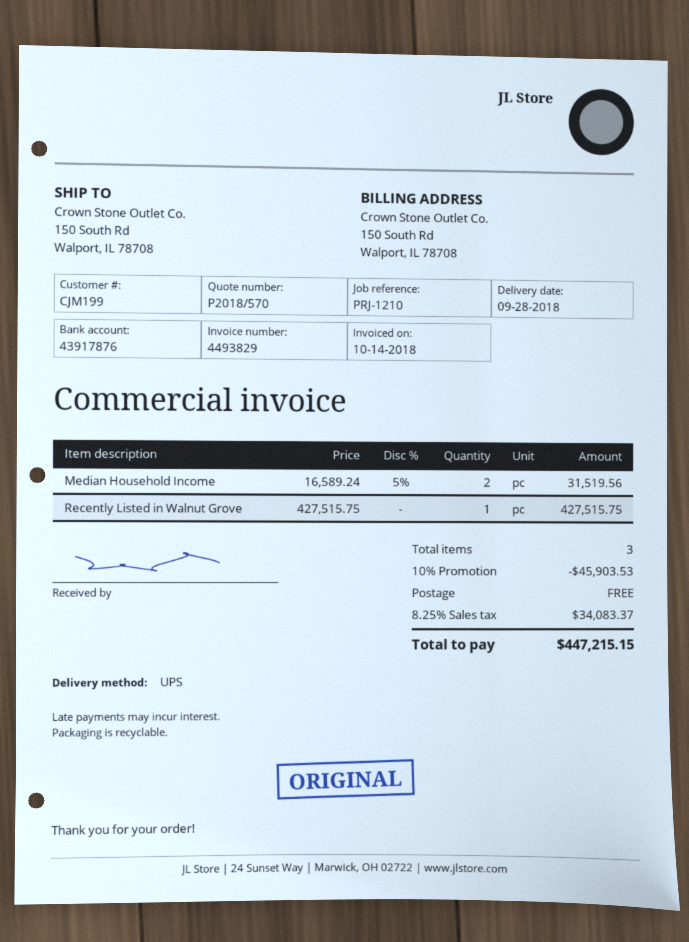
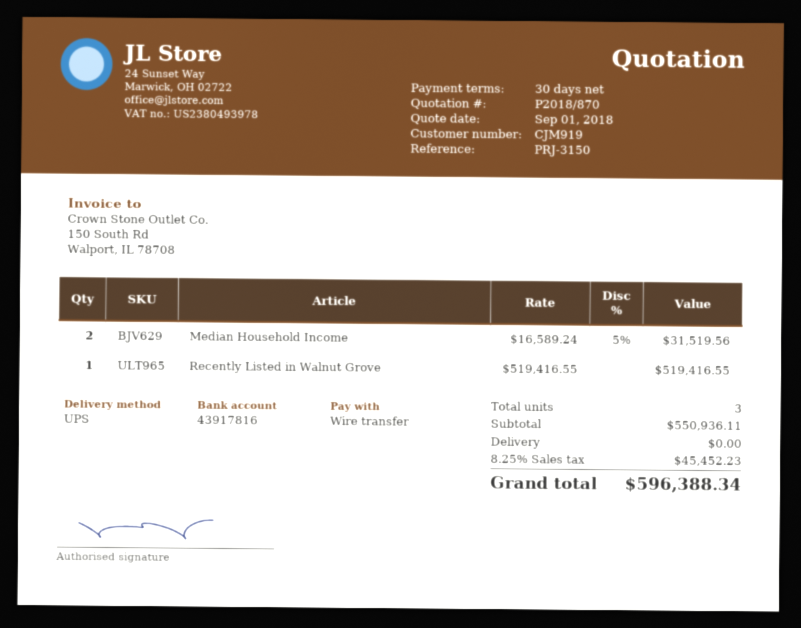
quote number: P2018/570 -> P2018/870
customer number: CJM199 -> CJM919
reference: PRJ-1210 -> PRJ-3150
bank account: 43917876 -> 43917816
Recently Listed in Walnut Grove: 1 x 427515.75 = 427515.75 -> 1 x 519416.55 = 519416.55
discount: 10% = 45903.53 -> none
tax: 8.25% = 34083.37 -> 8.25% = 45452.23
total: 447215.15 -> 596388.34

